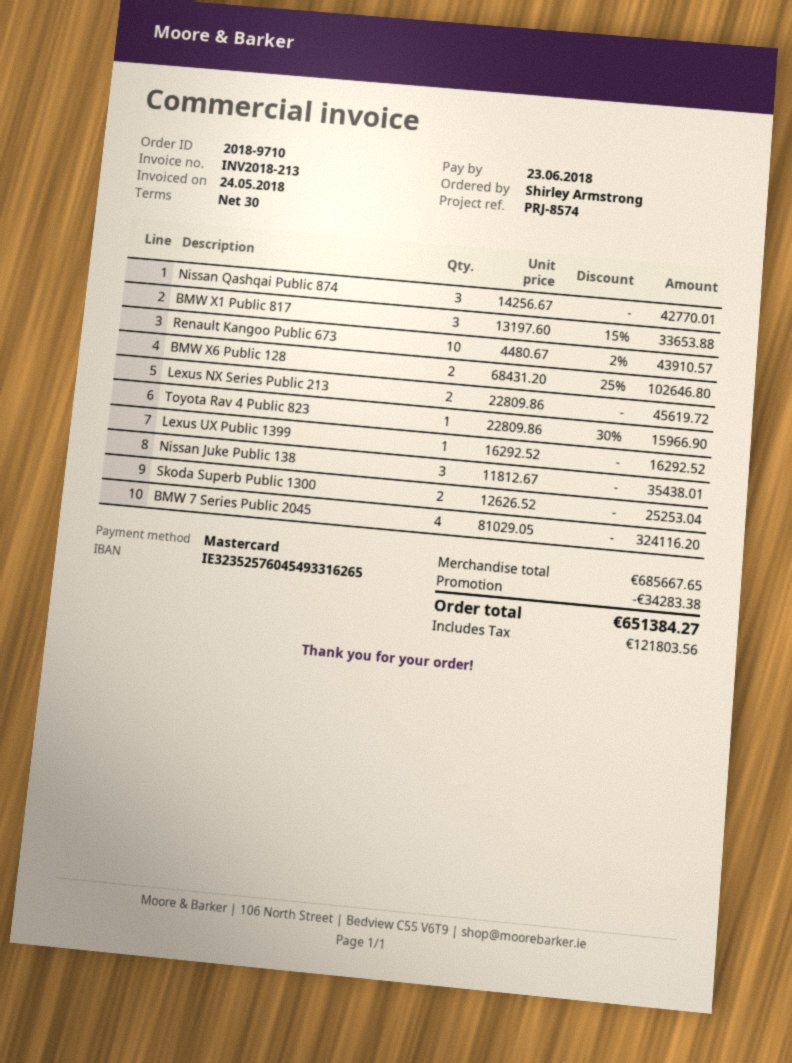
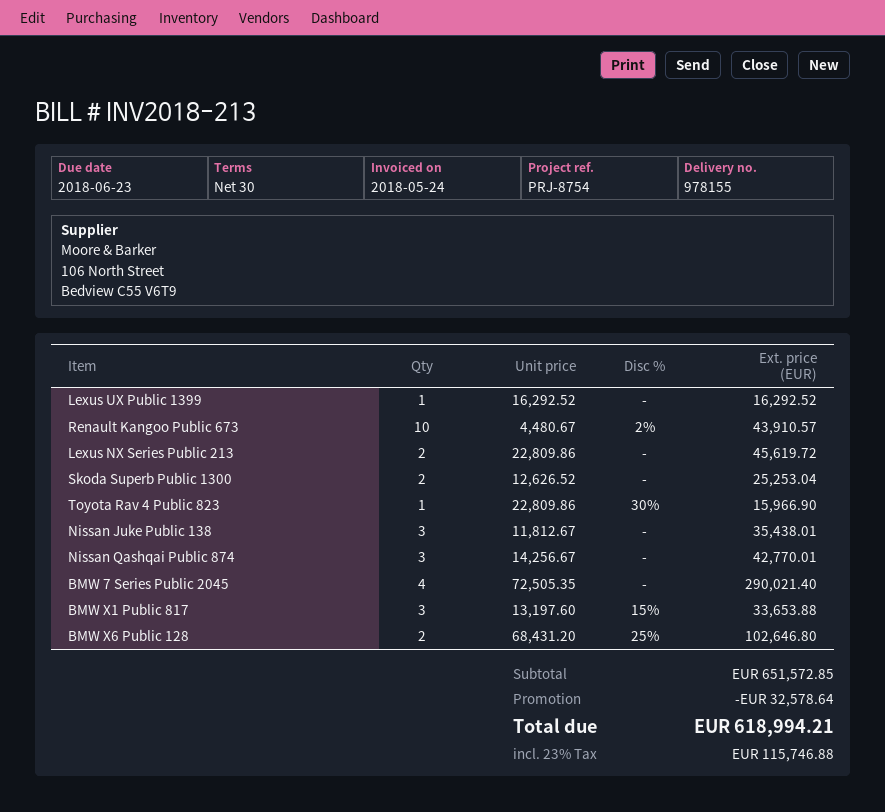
reference: PRJ-8574 -> PRJ-8754
BMW 7 Series Public 2045: 4 x 81029.05 = 324116.20 -> 4 x 72505.35 = 290021.40
subtotal: 685667.65 -> 651572.85
discount: 34283.38 -> 32578.64
tax: 121803.56 -> 115746.88
total: 651384.27 -> 618994.21

